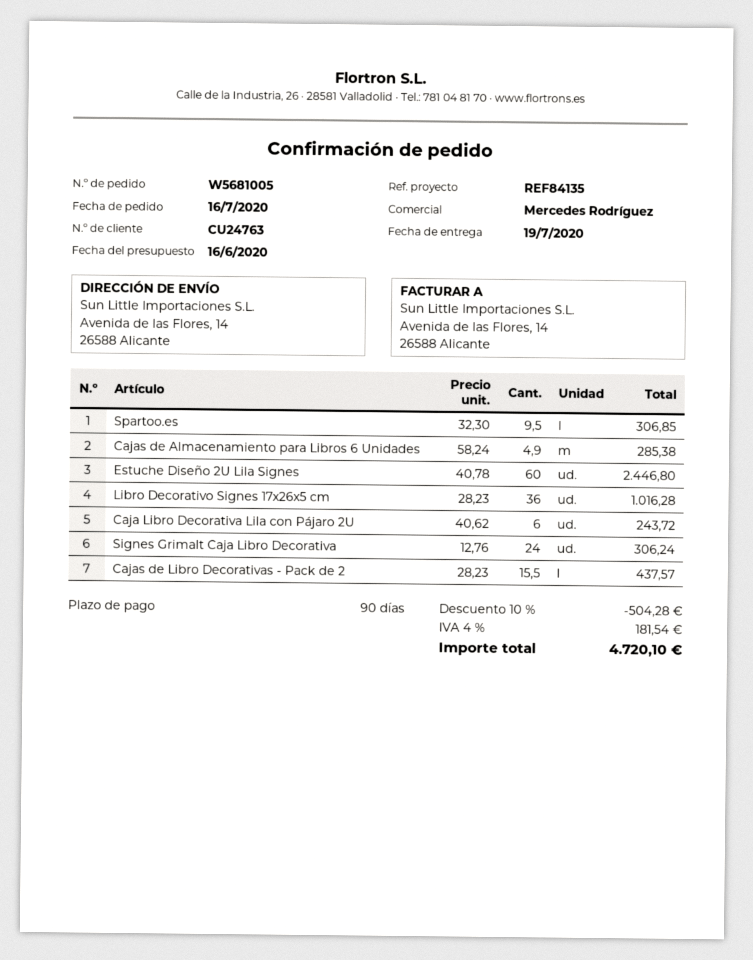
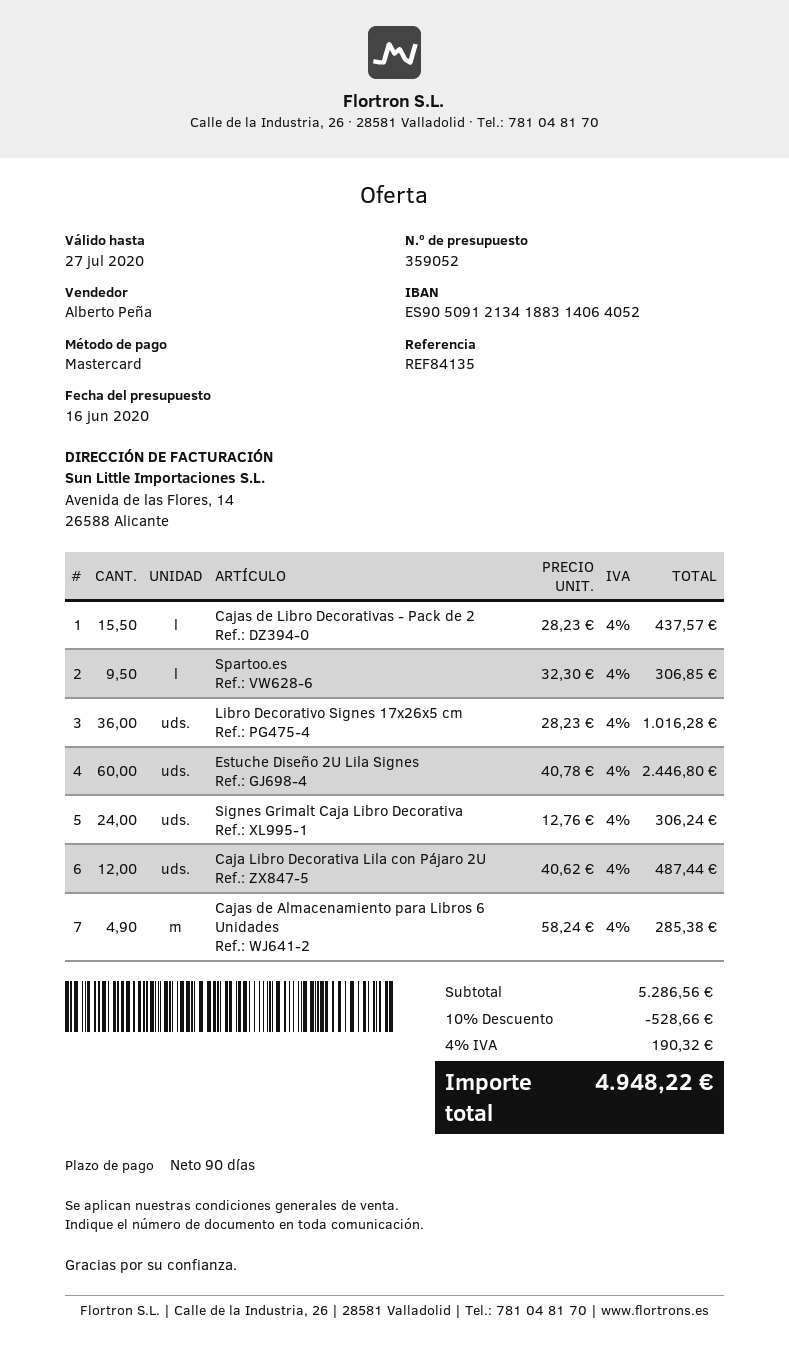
sales rep: Mercedes Rodríguez -> Alberto Peña
Caja Libro Decorativa Lila con Pájaro 2U: 6 x 40.62 = 243.72 -> 12 x 40.62 = 487.44
discount: 10% = 504.28 -> 10% = 528.66
tax: 4% = 181.54 -> 4% = 190.32
total: 4720.10 -> 4948.22

